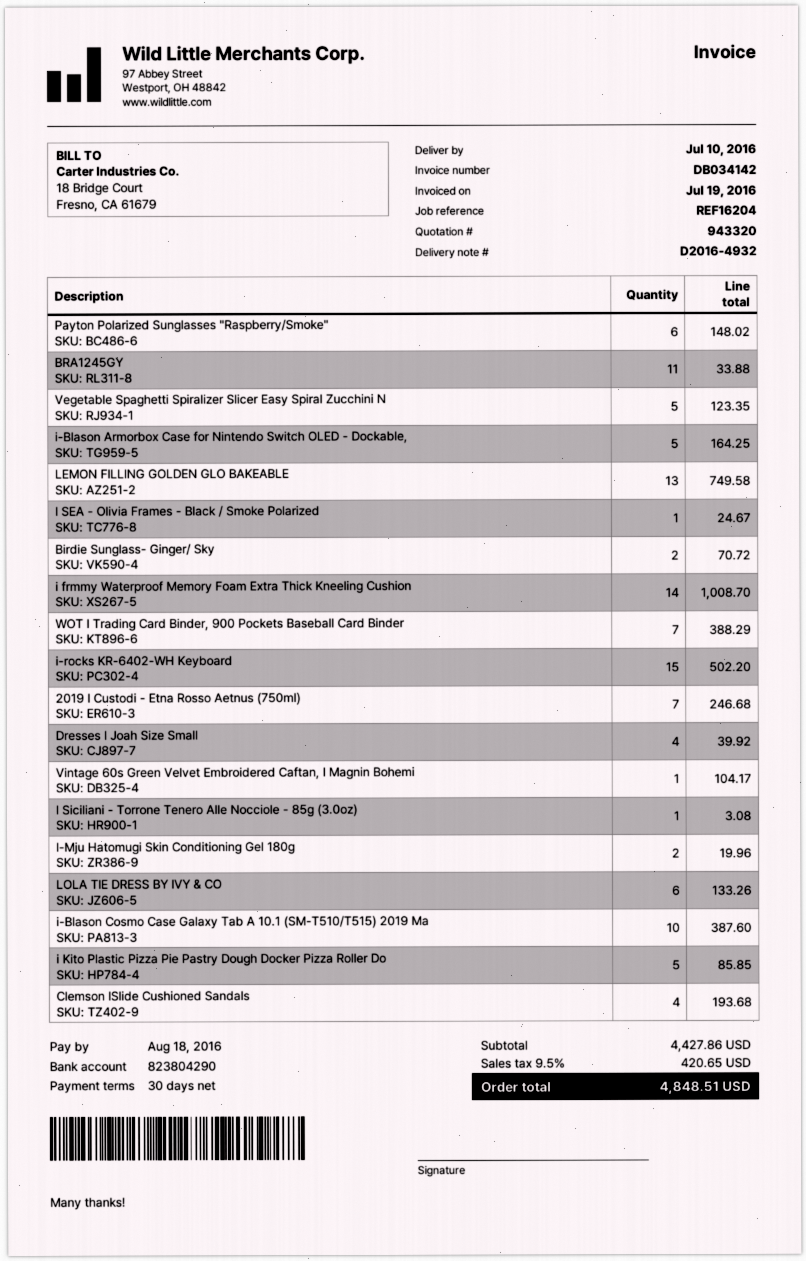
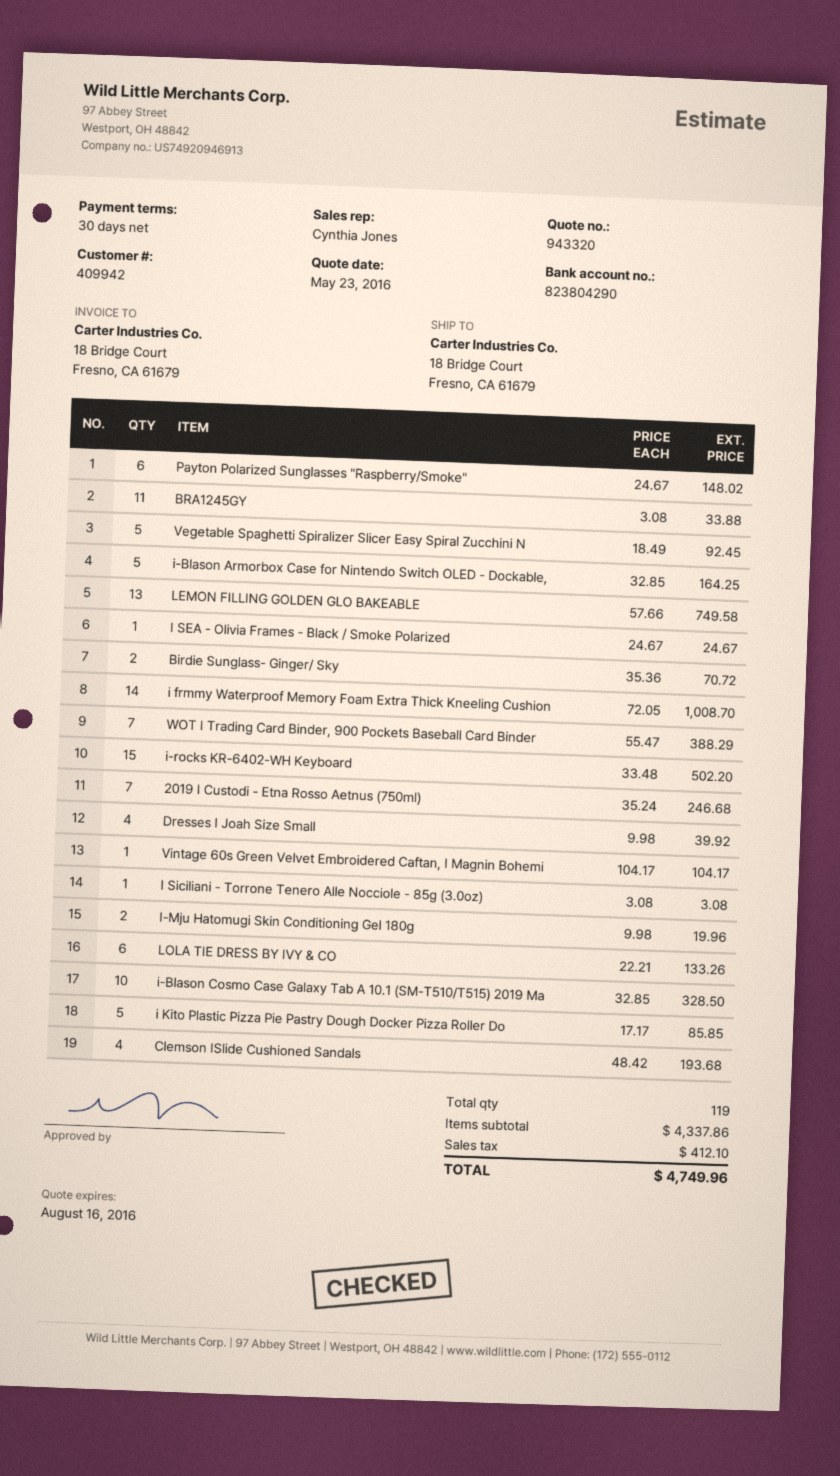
Vegetable Spaghetti Spiralizer Slicer Easy Spiral Zucchini N: 5 for 123.35 -> 5 for 92.45
i-Blason Cosmo Case Galaxy Tab A 10.1 (SM-T510/T515) 2019 Ma: 10 for 387.60 -> 10 for 328.50
subtotal: 4427.86 -> 4337.86
tax: 420.65 -> 412.10
total: 4848.51 -> 4749.96

